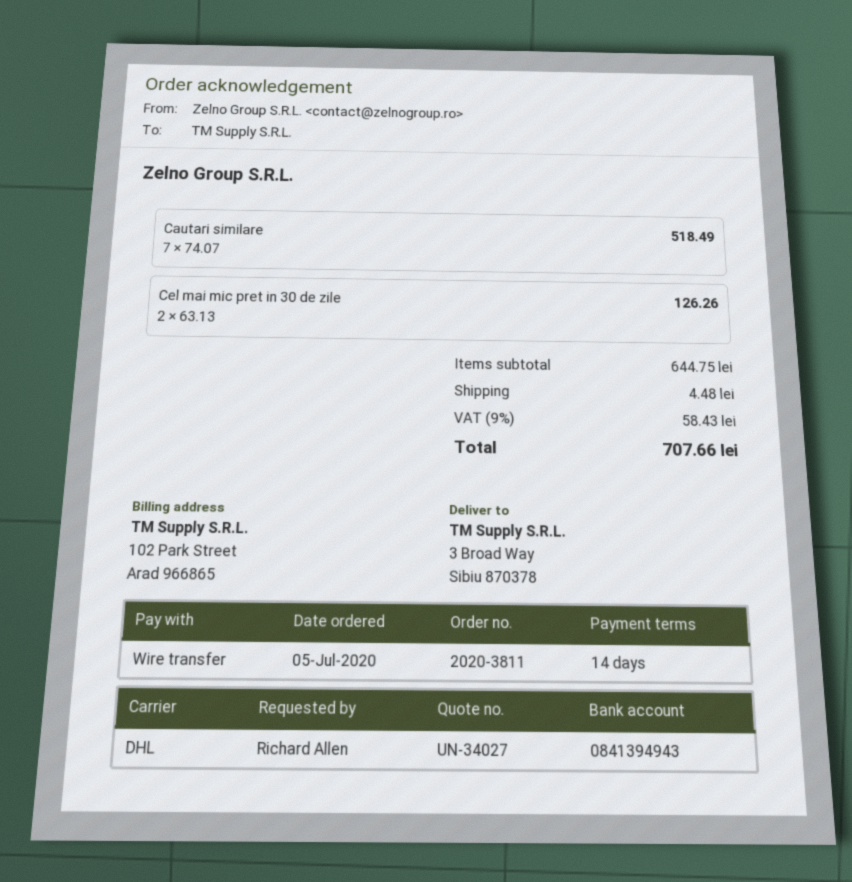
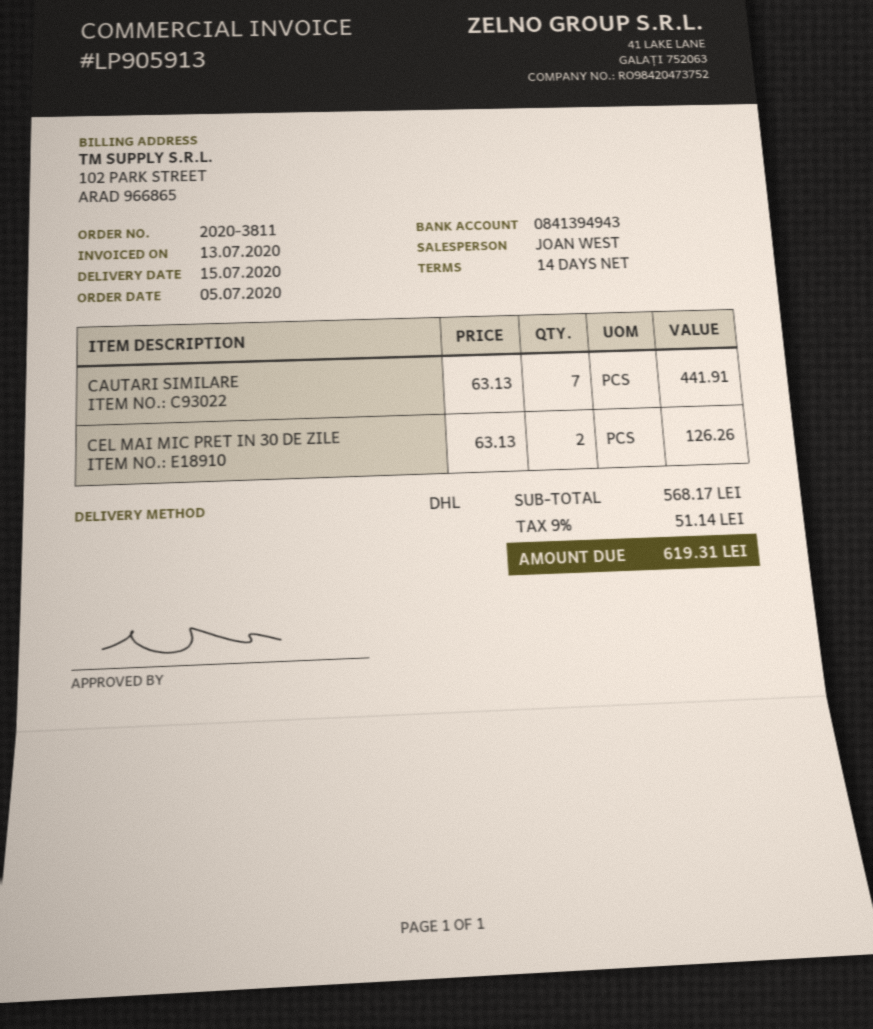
Cautari similare: 7 x 74.07 = 518.49 -> 7 x 63.13 = 441.91
subtotal: 644.75 -> 568.17
shipping: 4.48 -> none
tax: 9% = 58.43 -> 9% = 51.14
total: 707.66 -> 619.31

